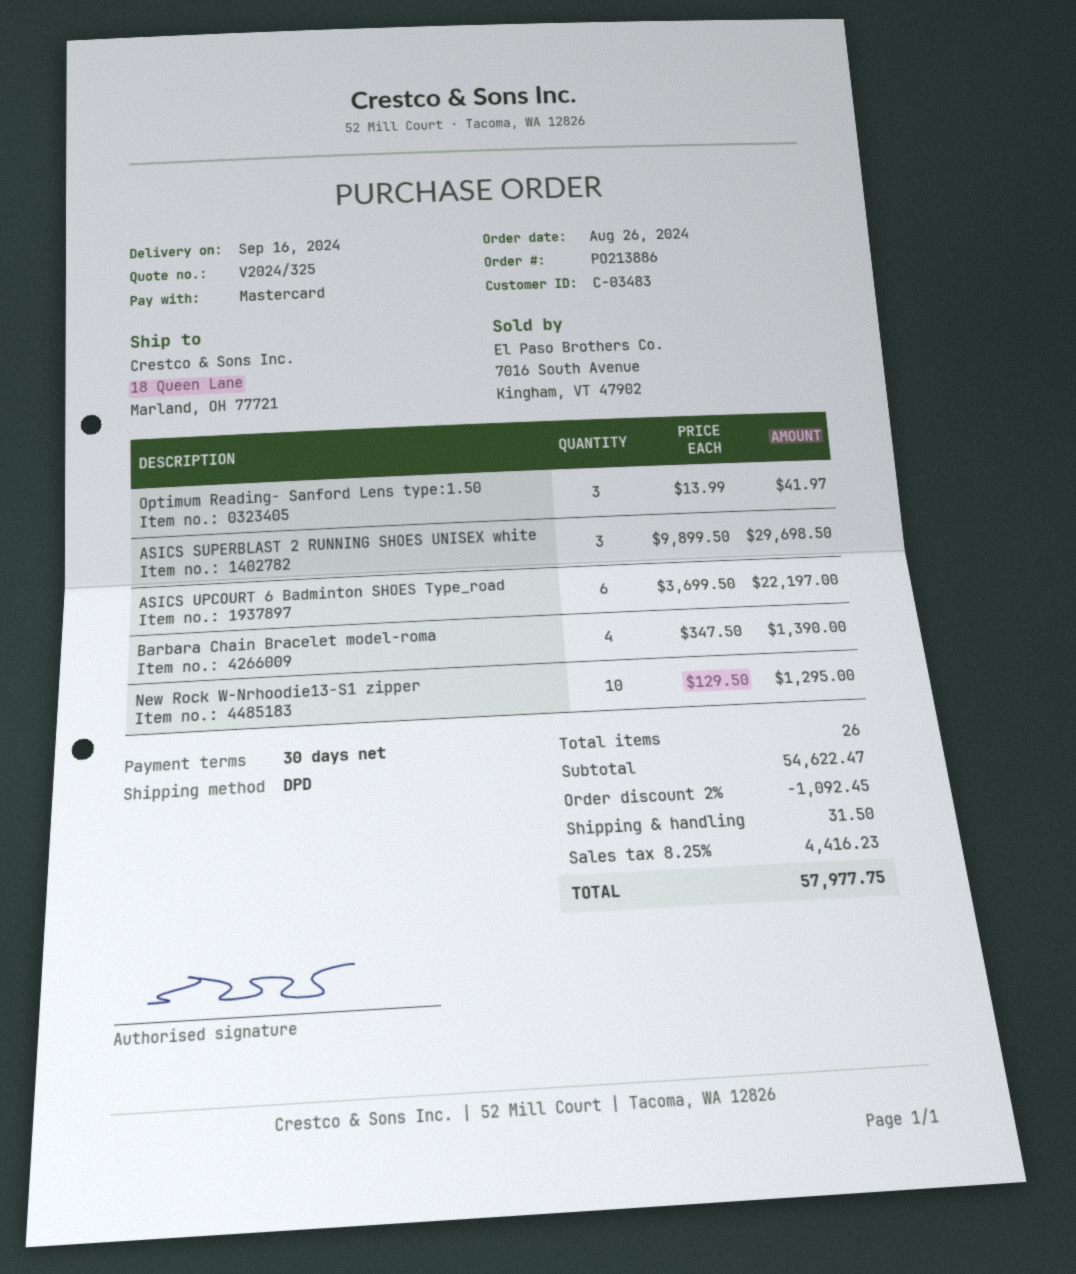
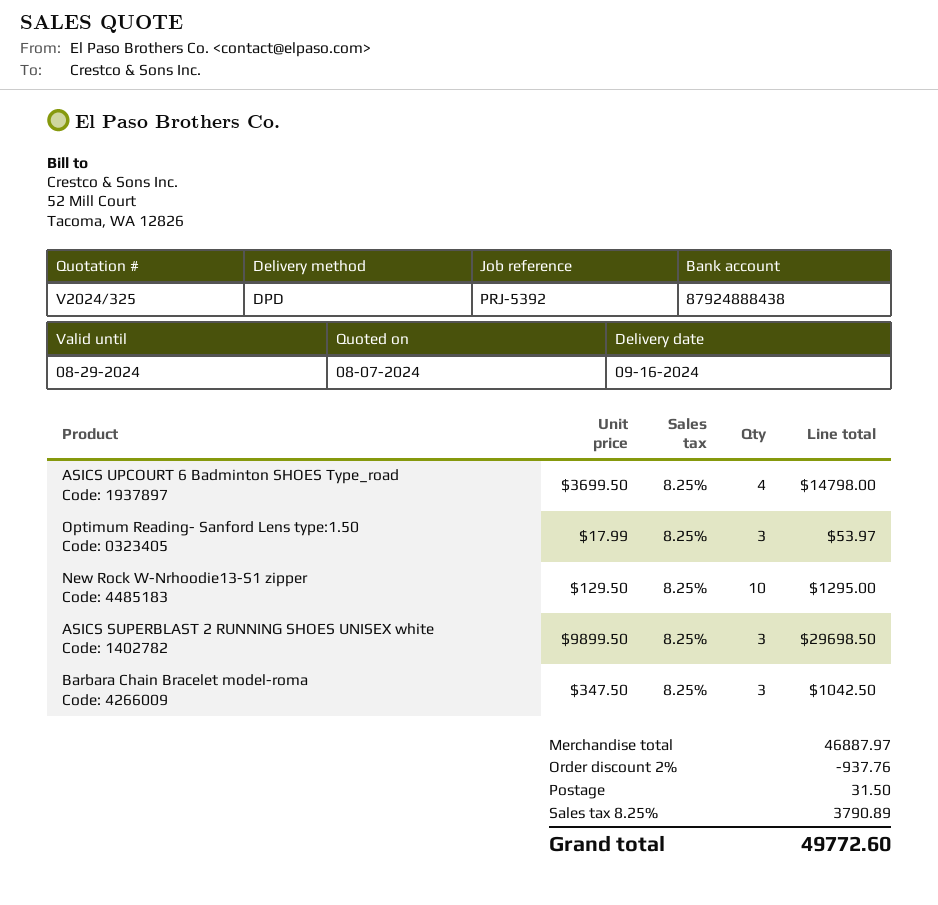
Optimum Reading- Sanford Lens type:1.50: 3 x 13.99 = 41.97 -> 3 x 17.99 = 53.97
ASICS UPCOURT 6 Badminton SHOES Type_road: 6 x 3699.50 = 22197.00 -> 4 x 3699.50 = 14798.00
Barbara Chain Bracelet model-roma: 4 x 347.50 = 1390.00 -> 3 x 347.50 = 1042.50
subtotal: 54622.47 -> 46887.97
discount: 2% = 1092.45 -> 2% = 937.76
tax: 8.25% = 4416.23 -> 8.25% = 3790.89
total: 57977.75 -> 49772.60

